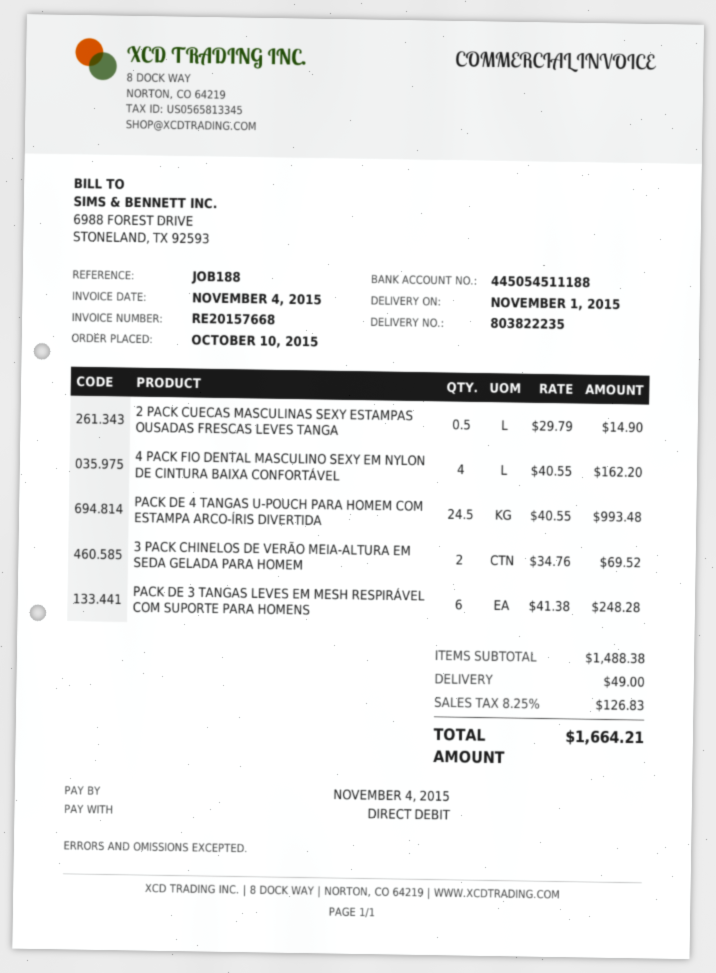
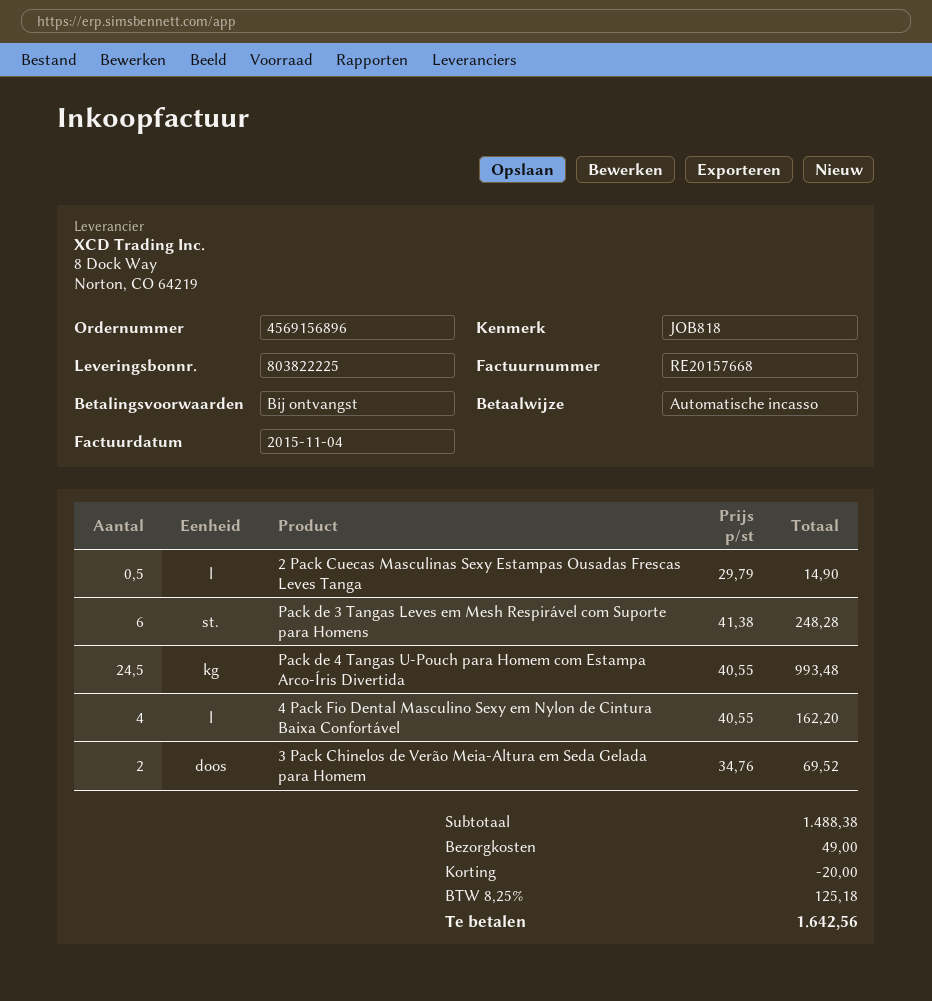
delivery note number: 803822235 -> 803822225
reference: JOB188 -> JOB818
discount: none -> 20.00
tax: 8.25% = 126.83 -> 8.25% = 125.18
total: 1664.21 -> 1642.56

